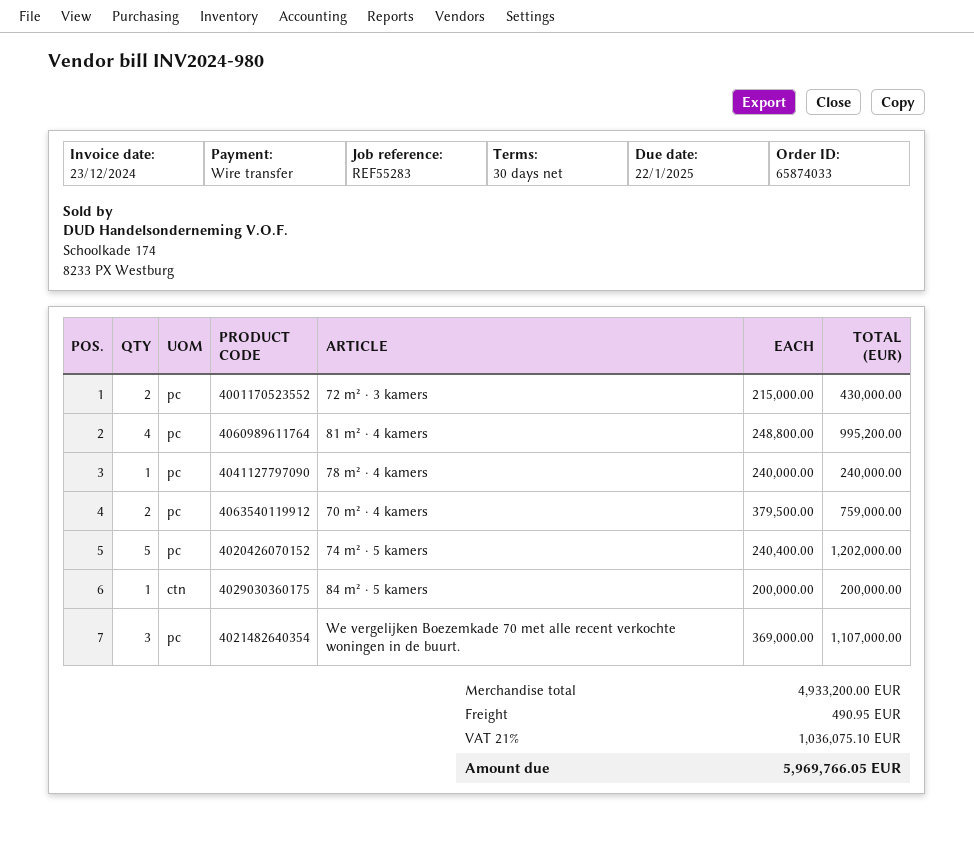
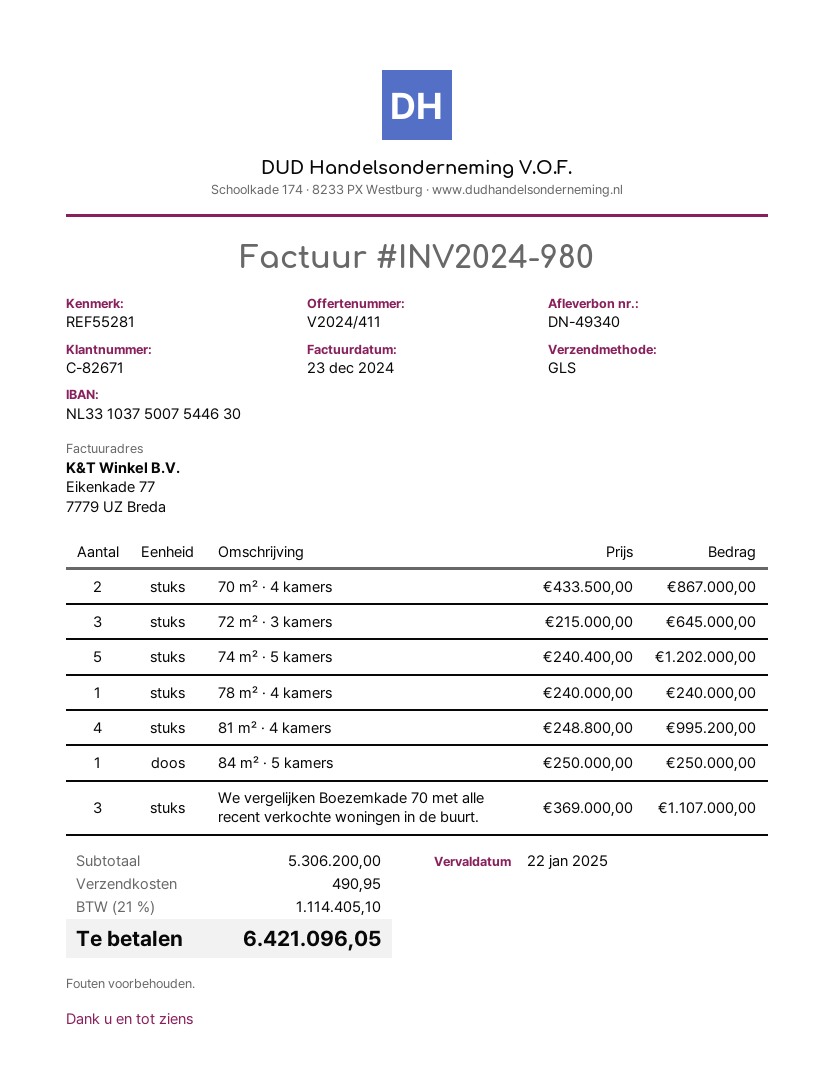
reference: REF55283 -> REF55281
72 m² · 3 kamers: 2 x 215000.00 = 430000.00 -> 3 x 215000.00 = 645000.00
70 m² · 4 kamers: 2 x 379500.00 = 759000.00 -> 2 x 433500.00 = 867000.00
84 m² · 5 kamers: 1 x 200000.00 = 200000.00 -> 1 x 250000.00 = 250000.00
subtotal: 4933200.00 -> 5306200.00
tax: 21% = 1036075.10 -> 21% = 1114405.10
total: 5969766.05 -> 6421096.05

